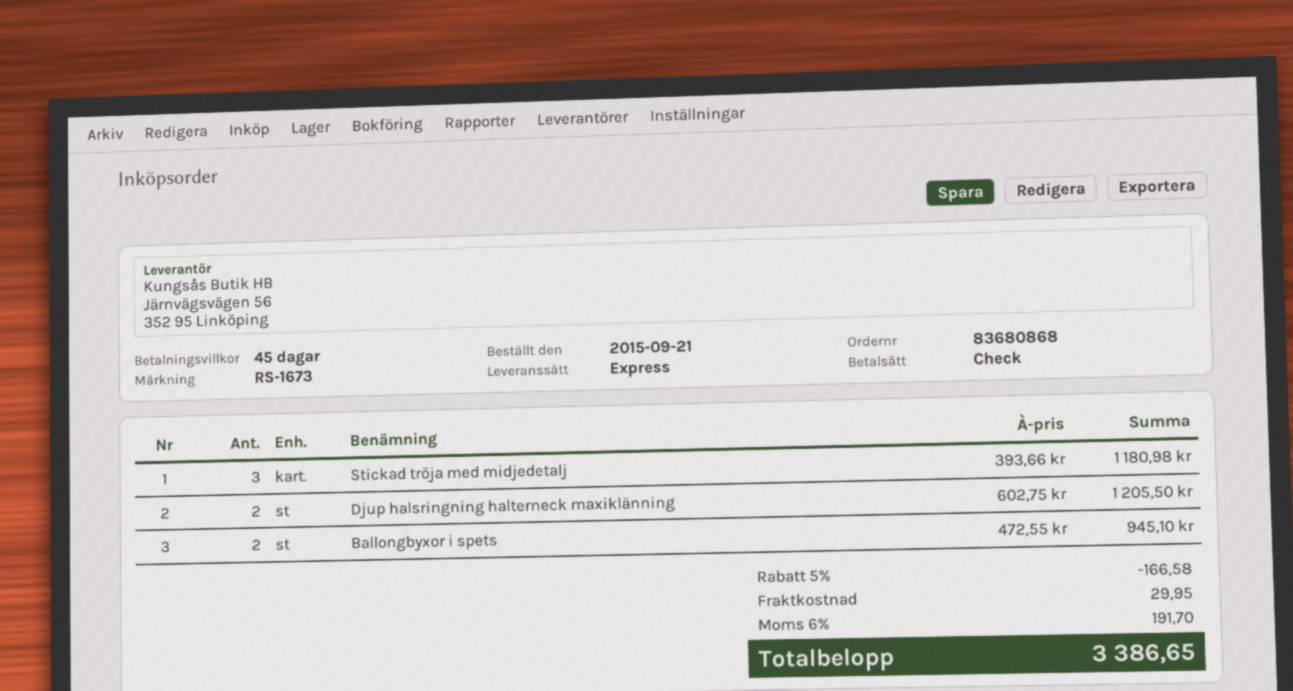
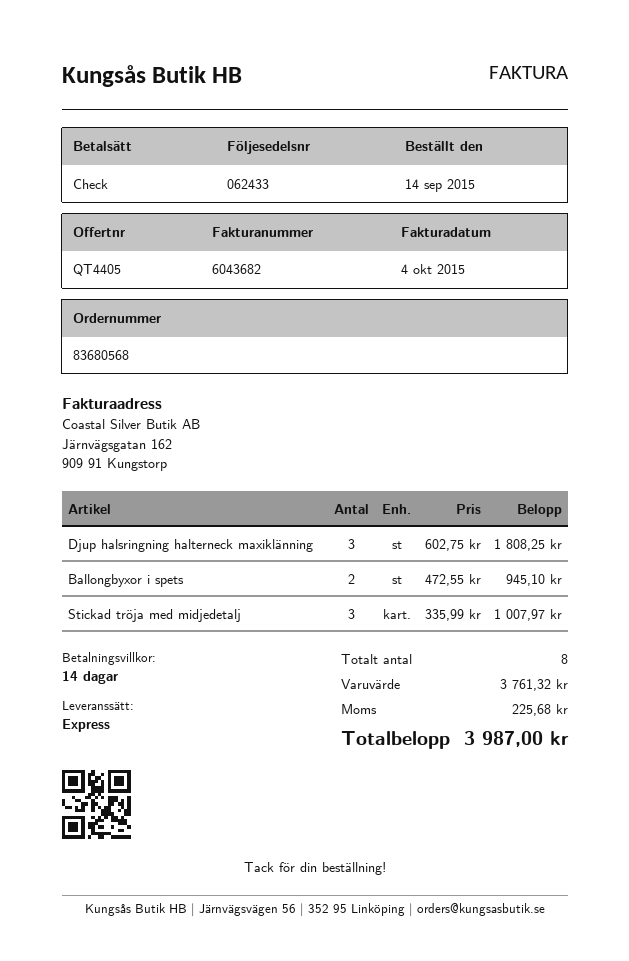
order number: 83680868 -> 83680568
order date: 2015-09-21 -> 2015-09-14
payment terms: 45 days -> 14 days
Stickad tröja med midjedetalj: 3 x 393.66 = 1180.98 -> 3 x 335.99 = 1007.97
Djup halsringning halterneck maxiklänning: 2 x 602.75 = 1205.50 -> 3 x 602.75 = 1808.25
discount: 5% = 166.58 -> none
shipping: 29.95 -> none
tax: 191.70 -> 225.68
total: 3386.65 -> 3987.00

